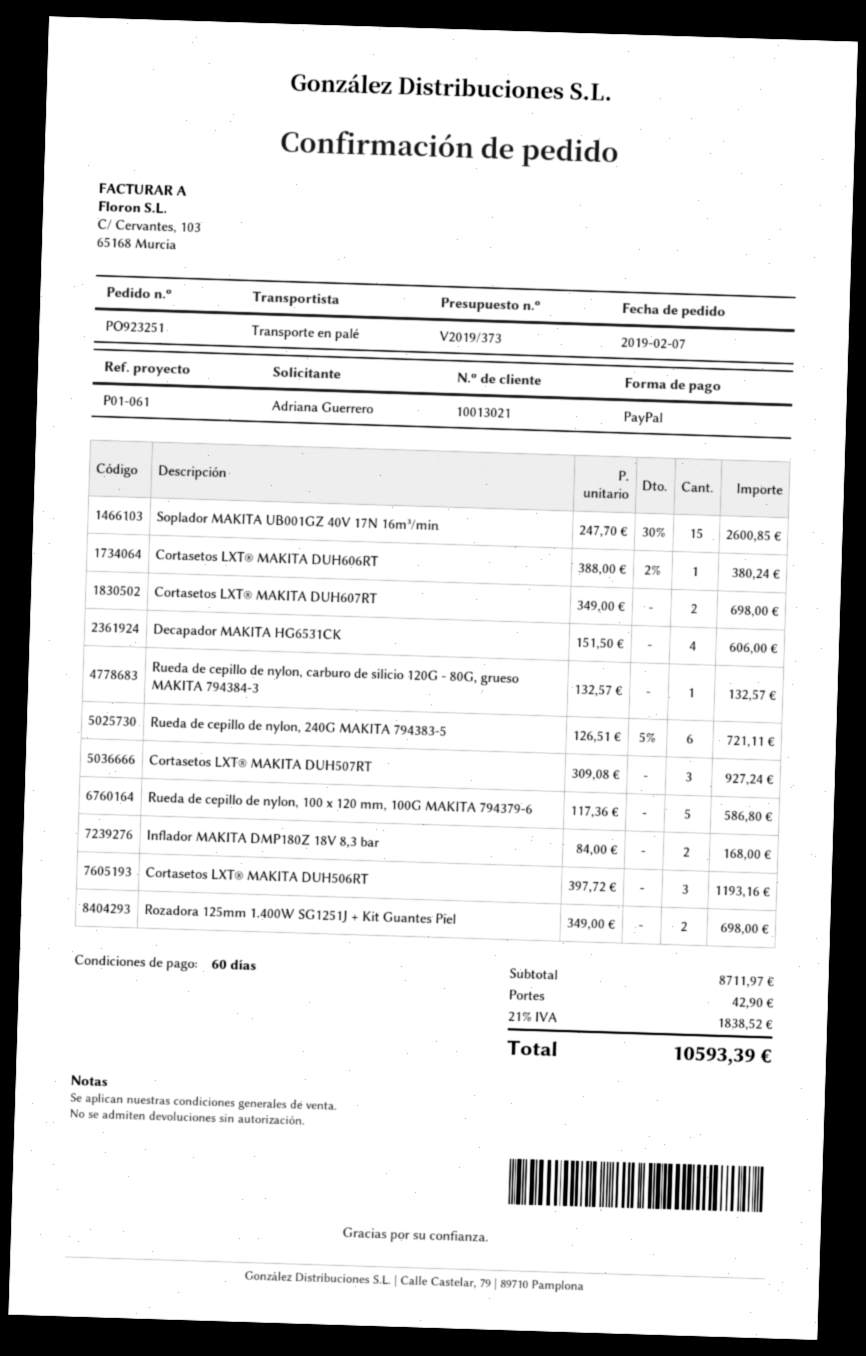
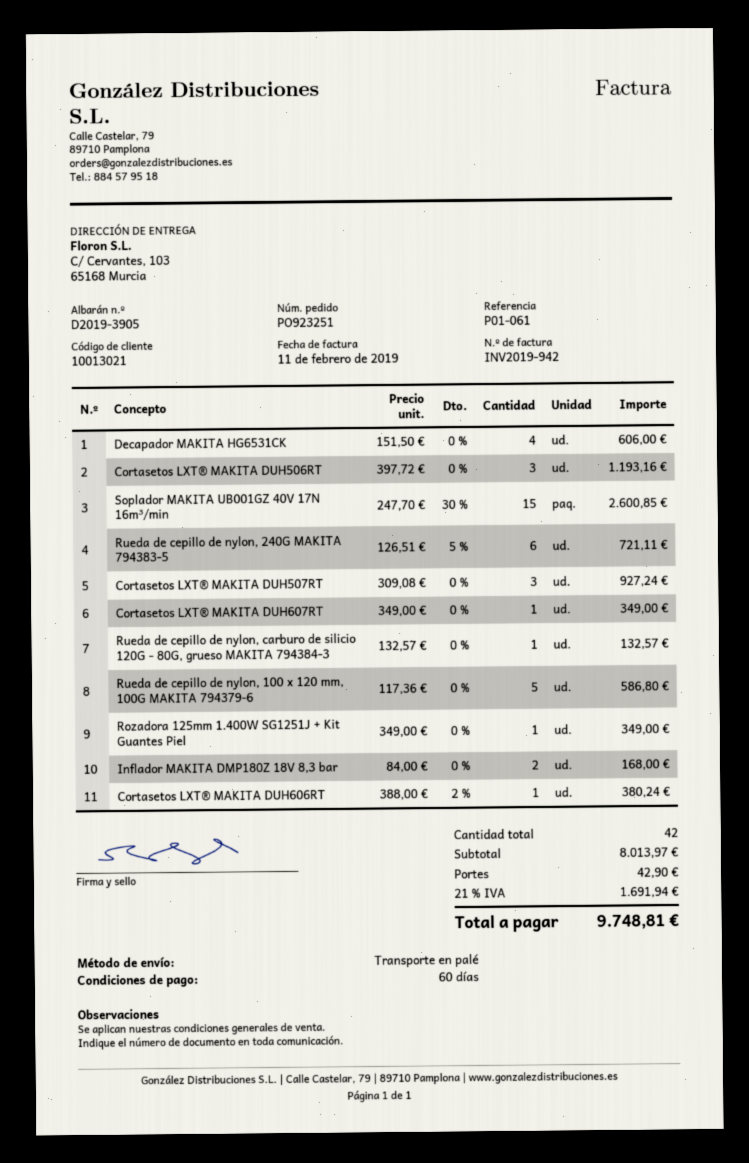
Cortasetos LXT® MAKITA DUH607RT: 2 x 349.00 = 698.00 -> 1 x 349.00 = 349.00
Rozadora 125mm 1.400W SG1251J + Kit Guantes Piel: 2 x 349.00 = 698.00 -> 1 x 349.00 = 349.00
subtotal: 8711.97 -> 8013.97
tax: 21% = 1838.52 -> 21% = 1691.94
total: 10593.39 -> 9748.81

